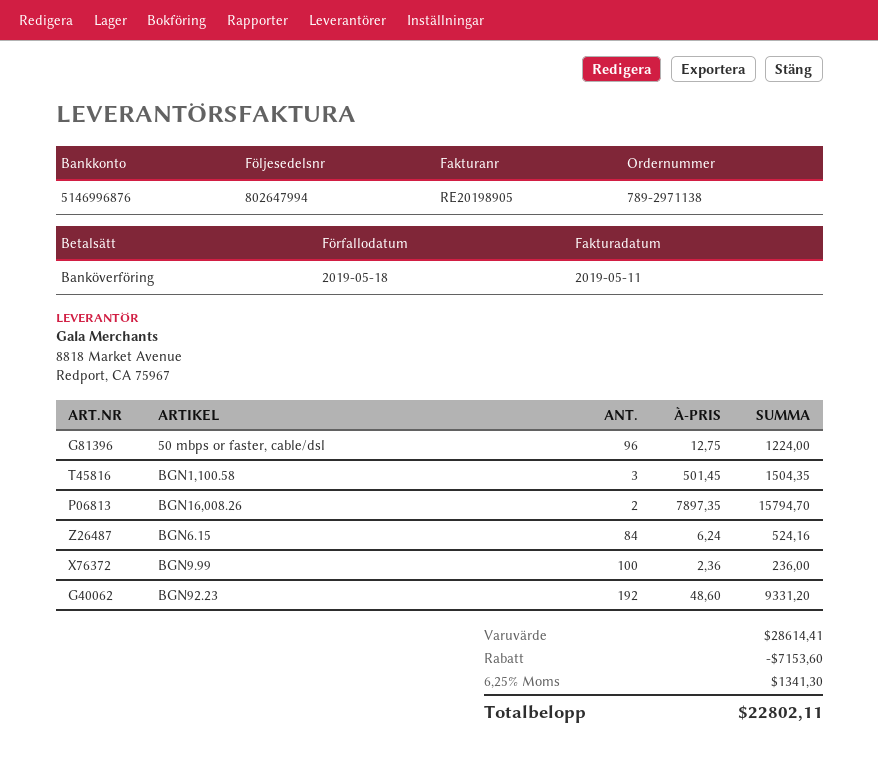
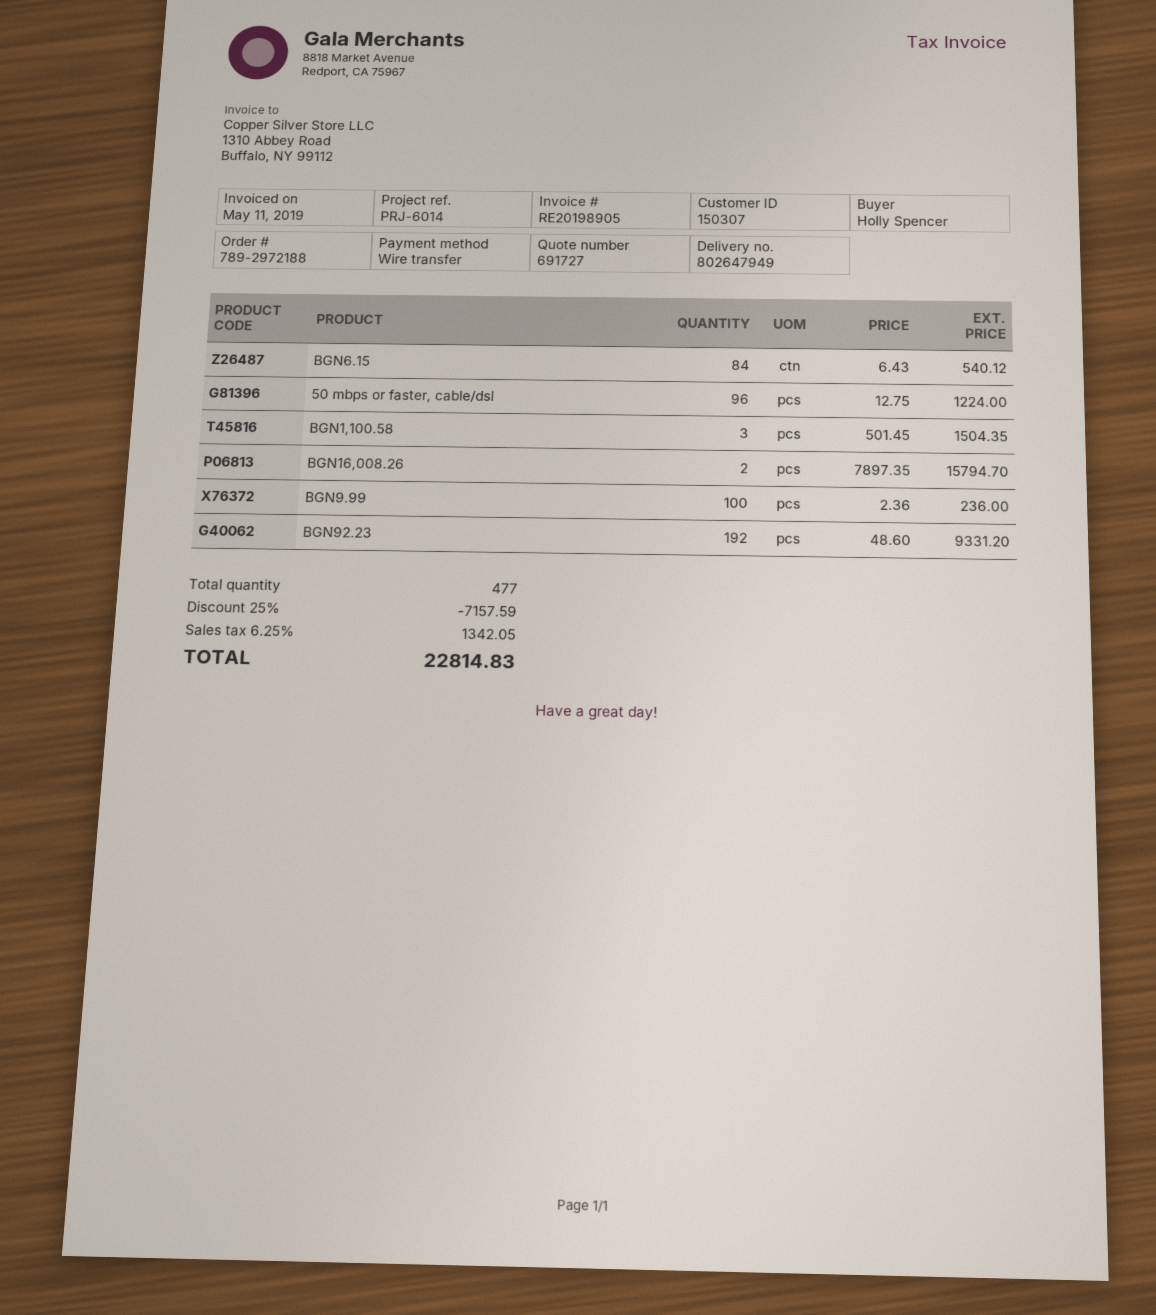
order number: 789-2971138 -> 789-2972188
delivery note number: 802647994 -> 802647949
BGN6.15: 84 x 6.24 = 524.16 -> 84 x 6.43 = 540.12
discount: 7153.60 -> 7157.59
tax: 6.25% = 1341.30 -> 6.25% = 1342.05
total: 22802.11 -> 22814.83

